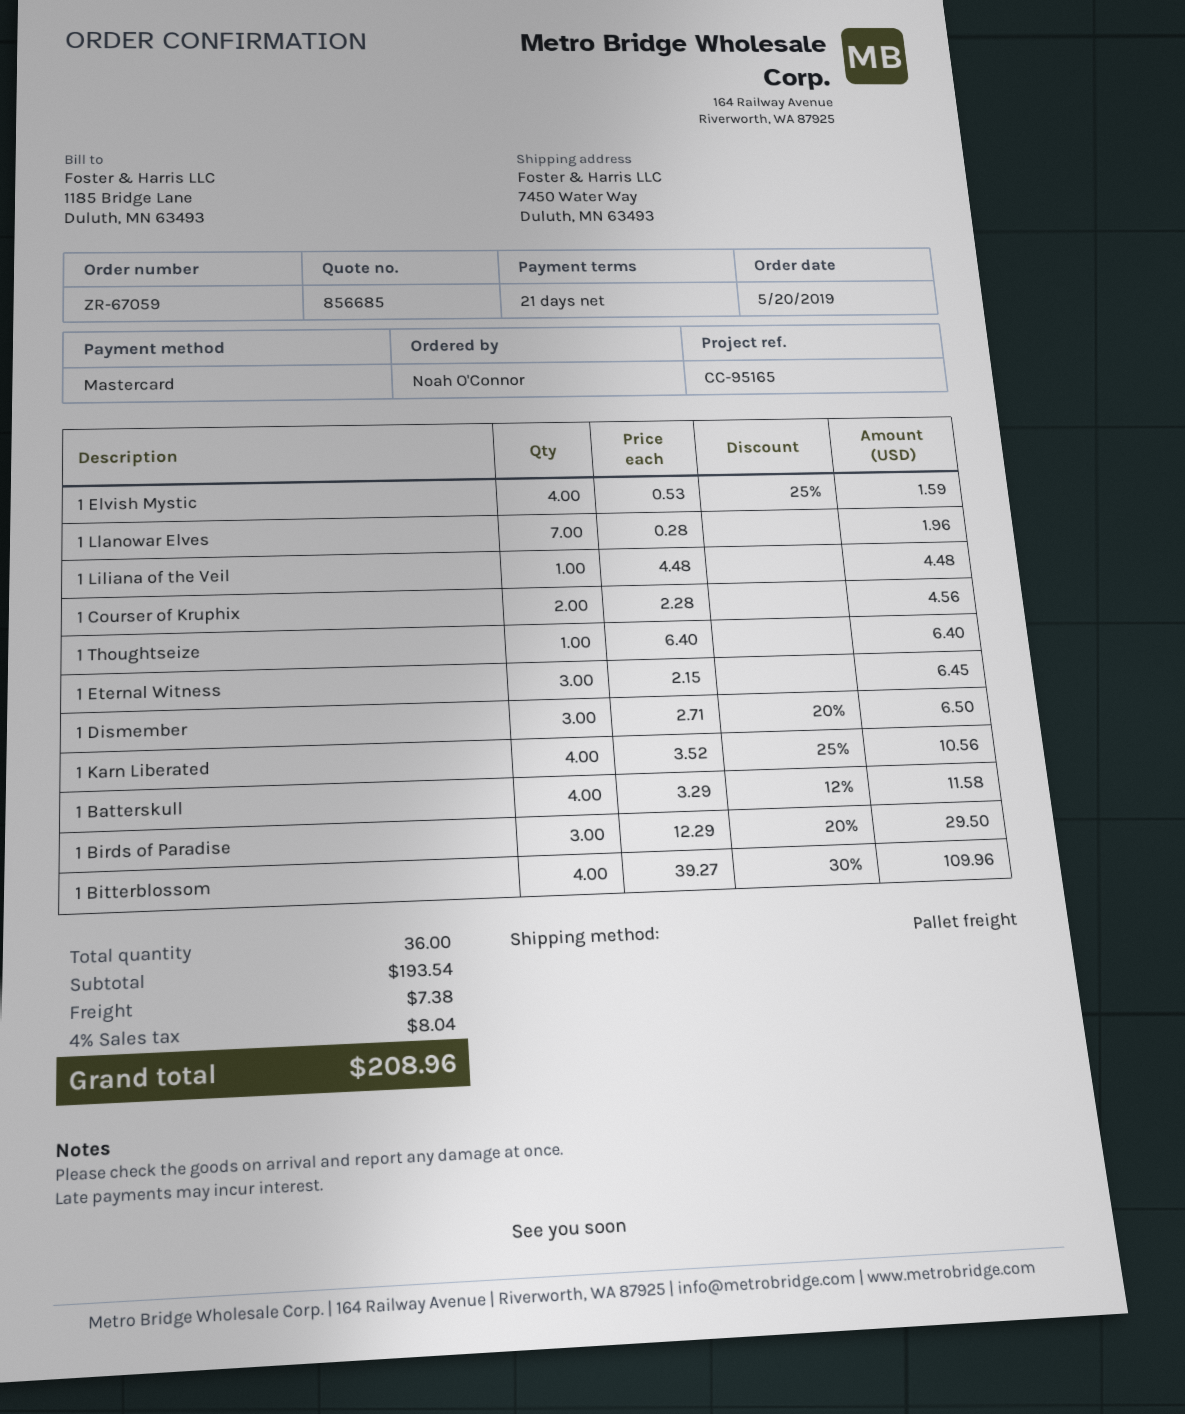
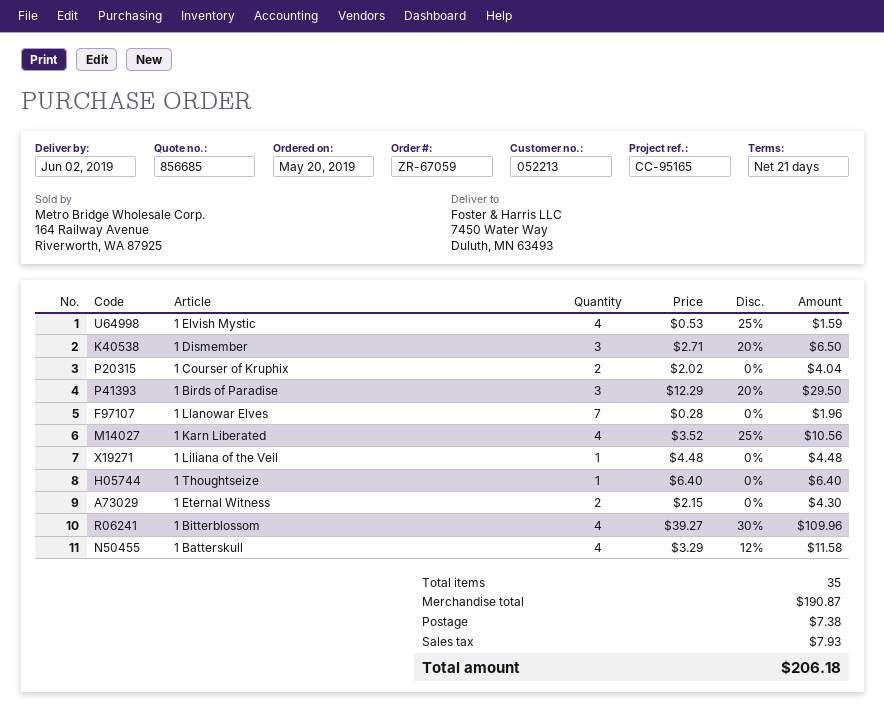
1 Courser of Kruphix: 2 x 2.28 = 4.56 -> 2 x 2.02 = 4.04
1 Eternal Witness: 3 x 2.15 = 6.45 -> 2 x 2.15 = 4.30
total quantity: 36 -> 35
subtotal: 193.54 -> 190.87
tax: 8.04 -> 7.93
total: 208.96 -> 206.18

